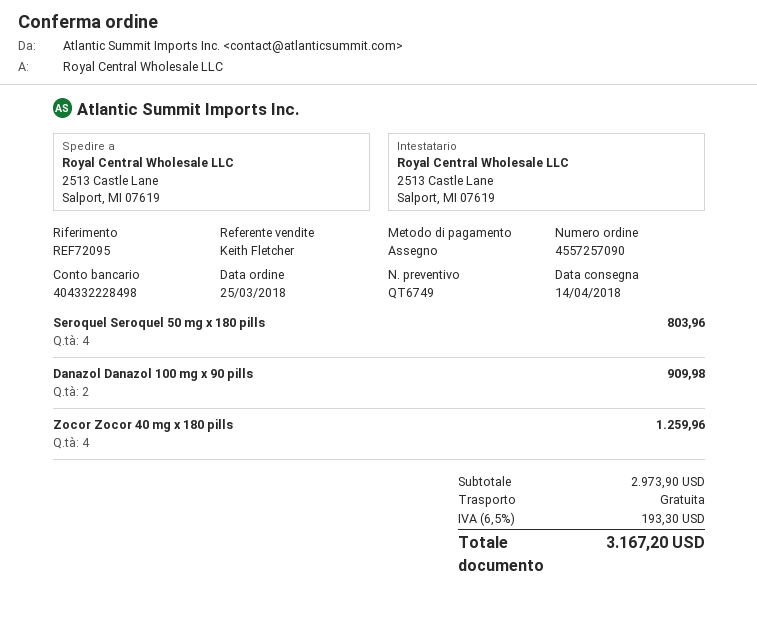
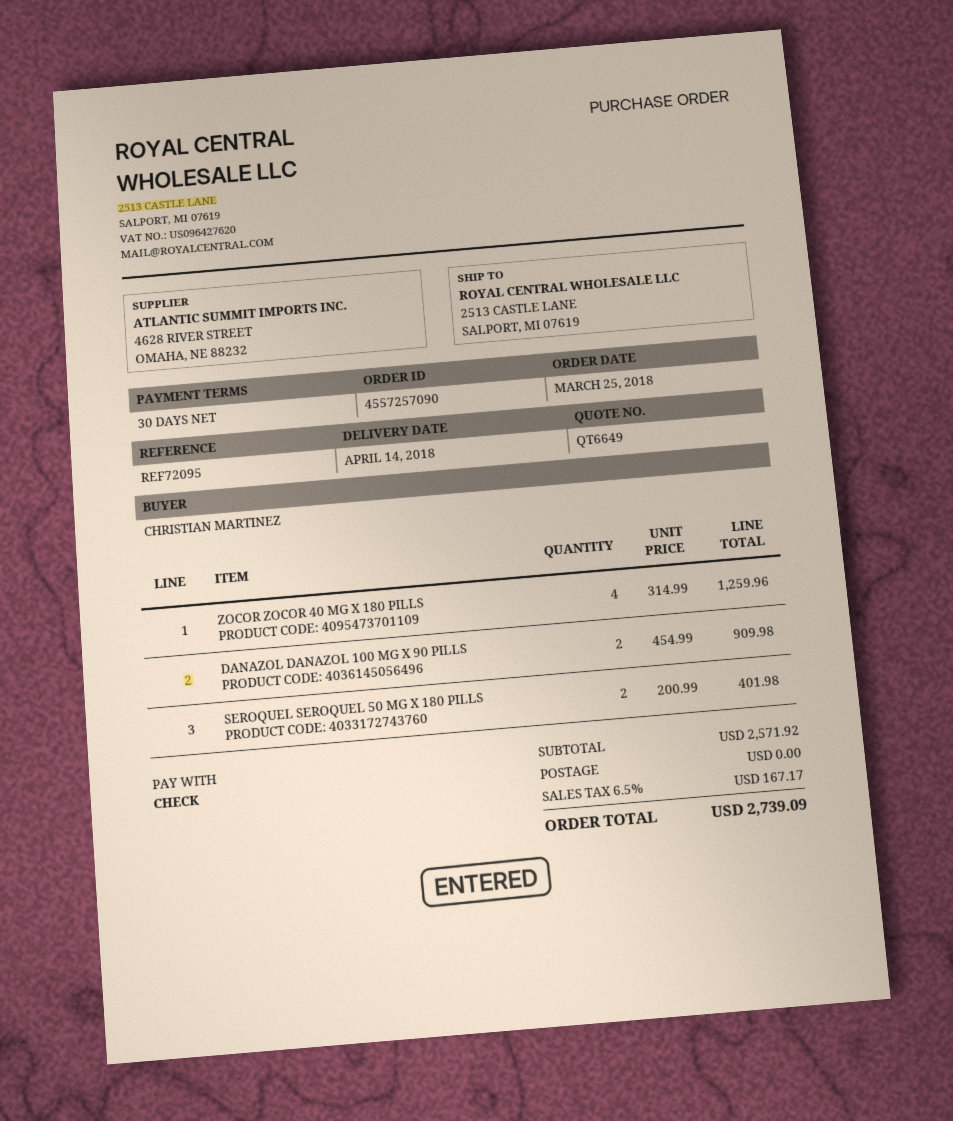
quote number: QT6749 -> QT6649
Seroquel Seroquel 50 mg x 180 pills: 4 for 803.96 -> 2 for 401.98
subtotal: 2973.90 -> 2571.92
tax: 6.5% = 193.30 -> 6.5% = 167.17
total: 3167.20 -> 2739.09

